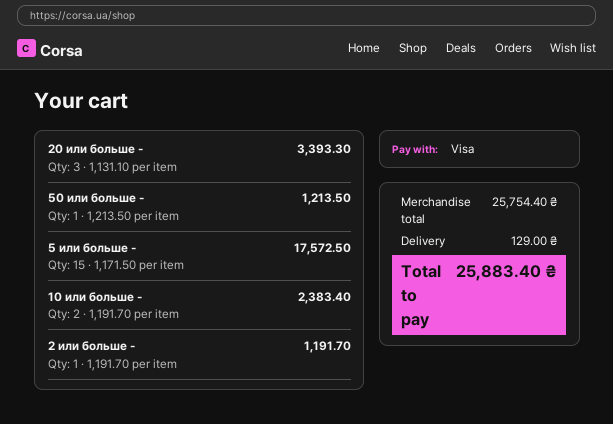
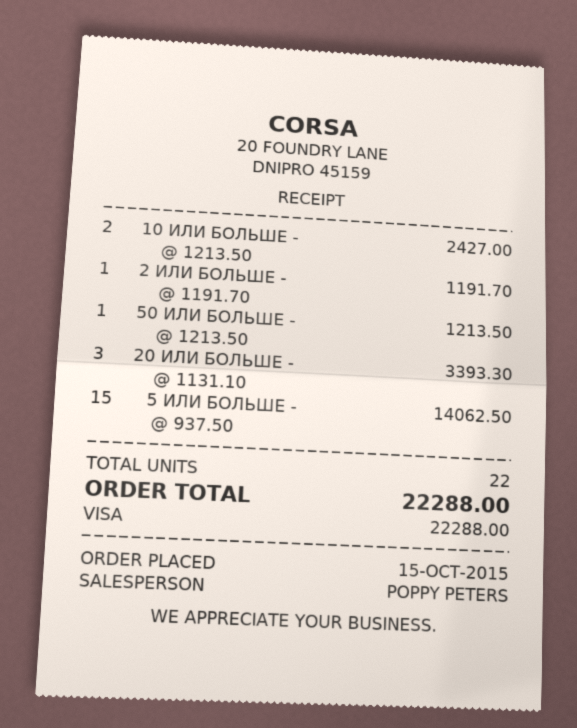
5 или больше -: 15 x 1171.50 = 17572.50 -> 15 x 937.50 = 14062.50
10 или больше -: 2 x 1191.70 = 2383.40 -> 2 x 1213.50 = 2427.00
shipping: 129.00 -> none
total: 25883.40 -> 22288.00

